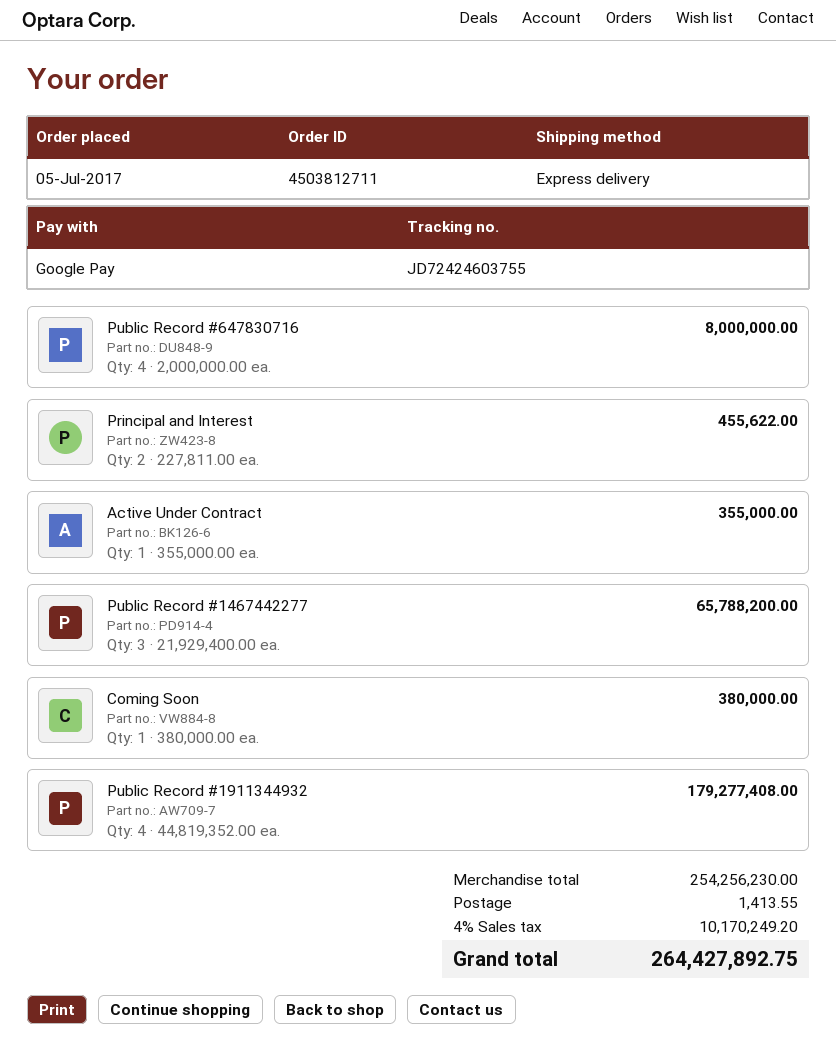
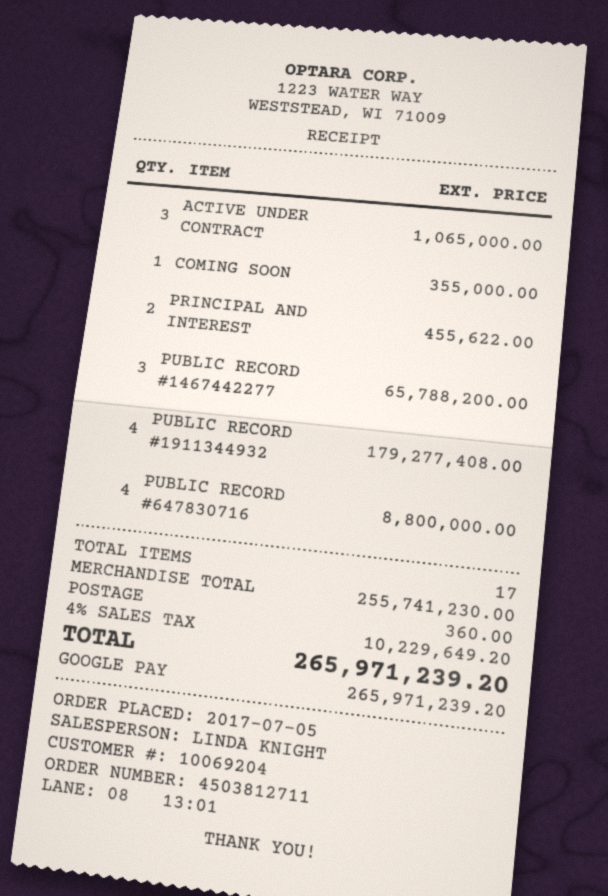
Public Record #647830716: 4 for 8000000.00 -> 4 for 8800000.00
Active Under Contract: 1 for 355000.00 -> 3 for 1065000.00
Coming Soon: 1 for 380000.00 -> 1 for 355000.00
subtotal: 254256230.00 -> 255741230.00
shipping: 1413.55 -> 360.00
tax: 4% = 10170249.20 -> 4% = 10229649.20
total: 264427892.75 -> 265971239.20

